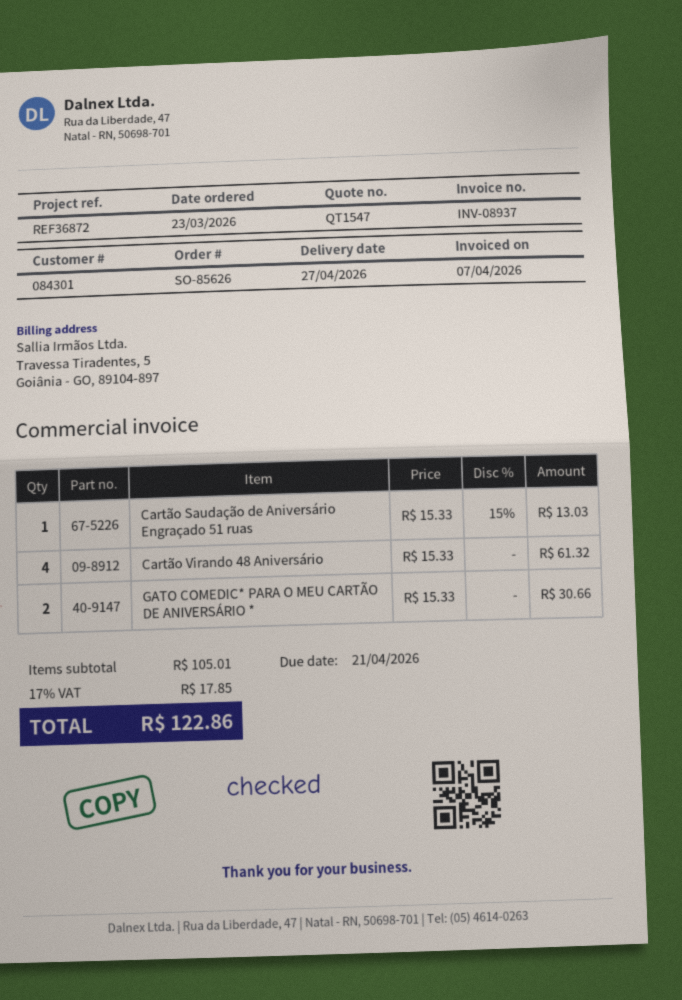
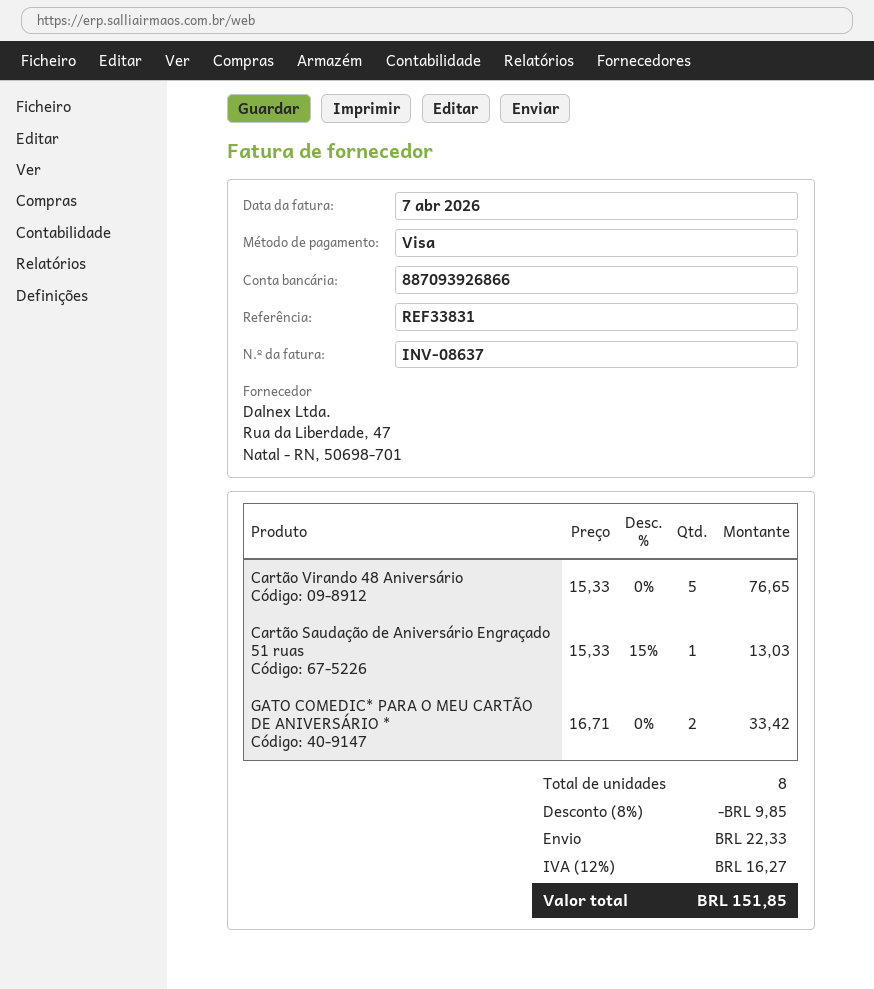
invoice number: INV-08937 -> INV-08637
reference: REF36872 -> REF33831
Cartão Virando 48 Aniversário: 4 x 15.33 = 61.32 -> 5 x 15.33 = 76.65
GATO COMEDIC* PARA O MEU CARTÃO DE ANIVERSÁRIO *: 2 x 15.33 = 30.66 -> 2 x 16.71 = 33.42
discount: none -> 8% = 9.85
shipping: none -> 22.33
tax: 17% = 17.85 -> 12% = 16.27
total: 122.86 -> 151.85

